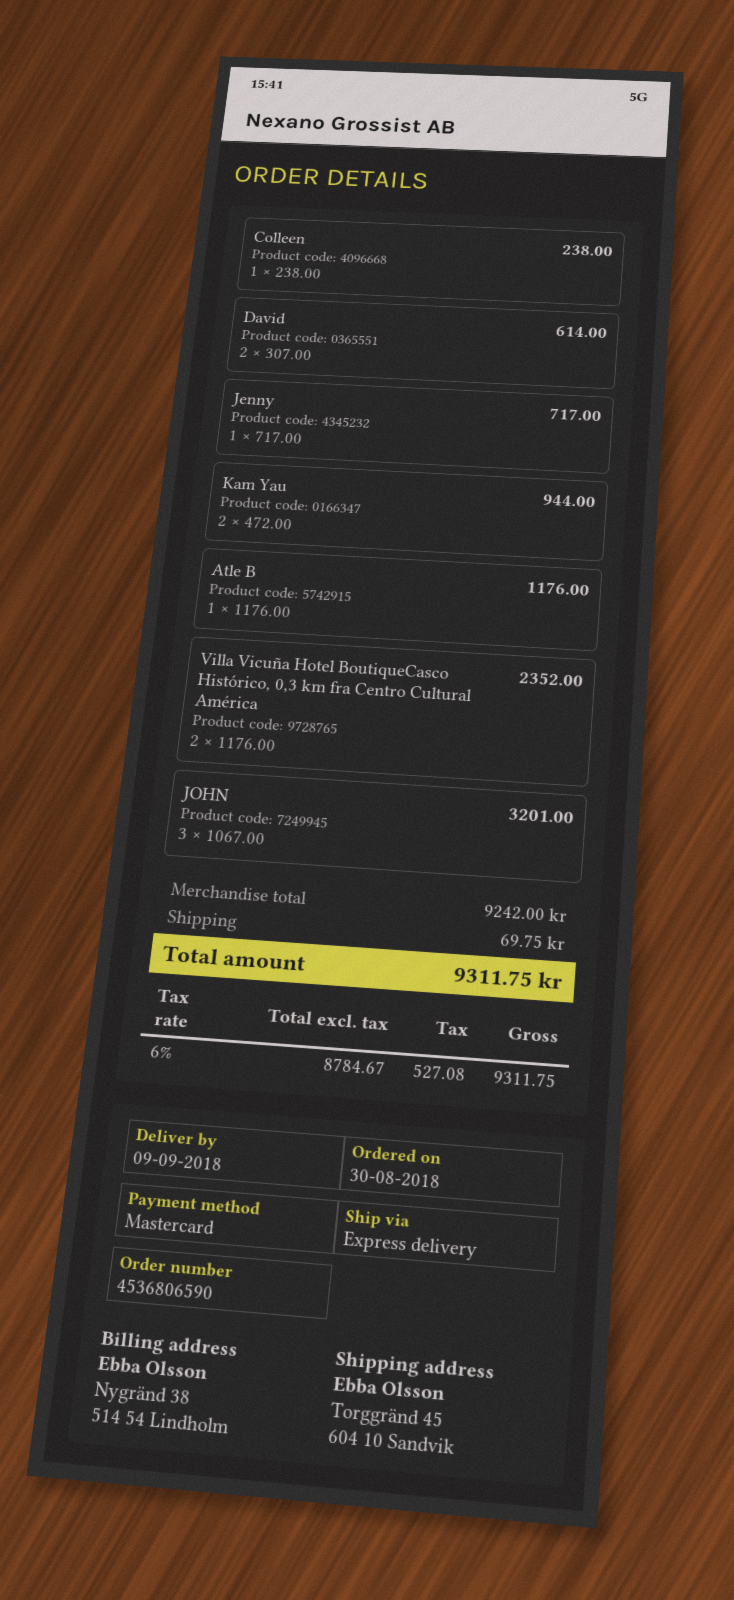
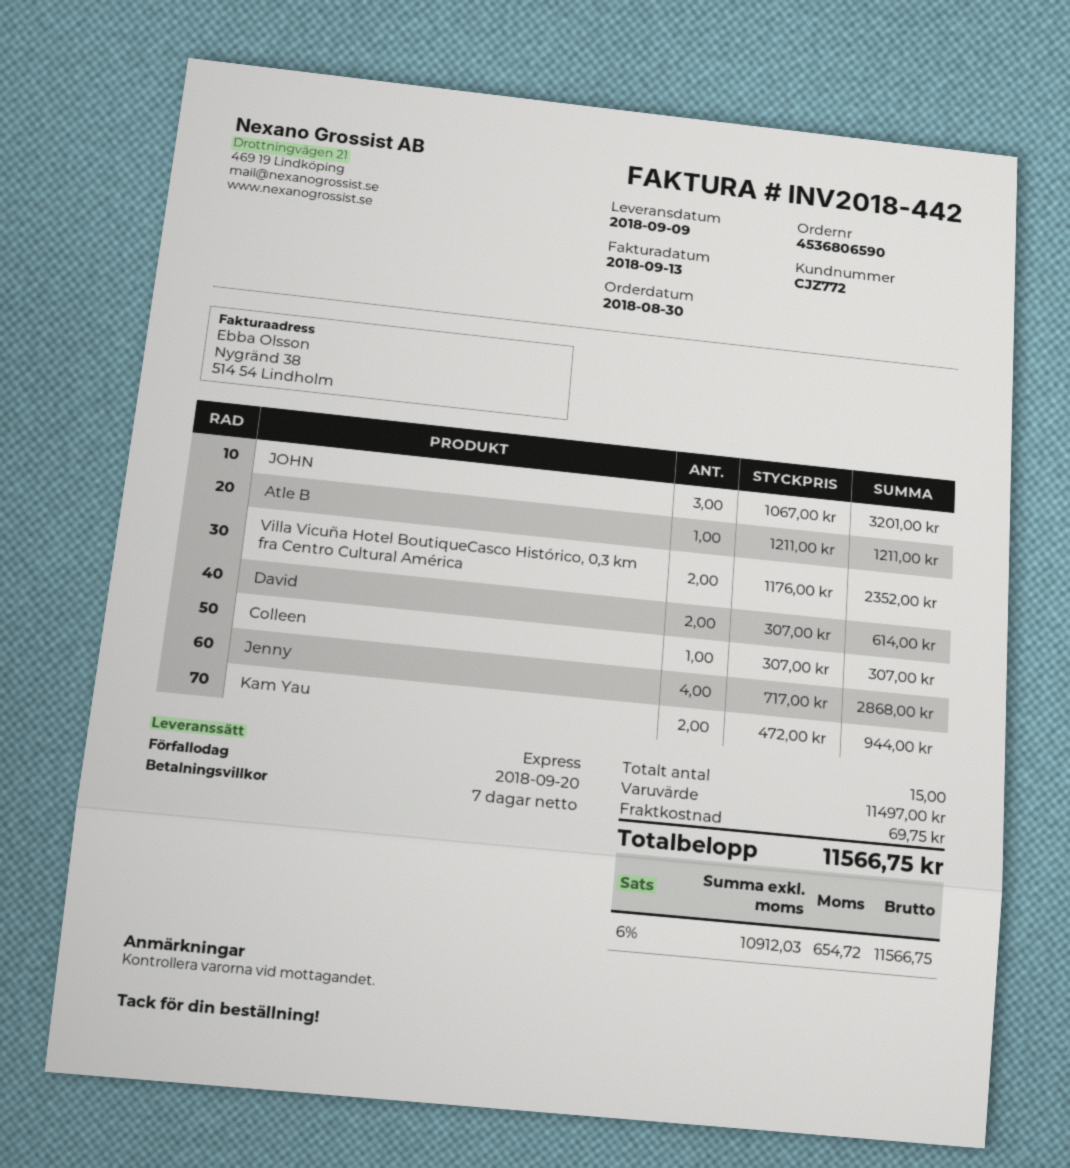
Colleen: 1 x 238.00 = 238.00 -> 1 x 307.00 = 307.00
Jenny: 1 x 717.00 = 717.00 -> 4 x 717.00 = 2868.00
Atle B: 1 x 1176.00 = 1176.00 -> 1 x 1211.00 = 1211.00
subtotal: 9242.00 -> 11497.00
net: 8784.67 -> 10912.03
tax: 6% = 527.08 -> 6% = 654.72
total: 9311.75 -> 11566.75

